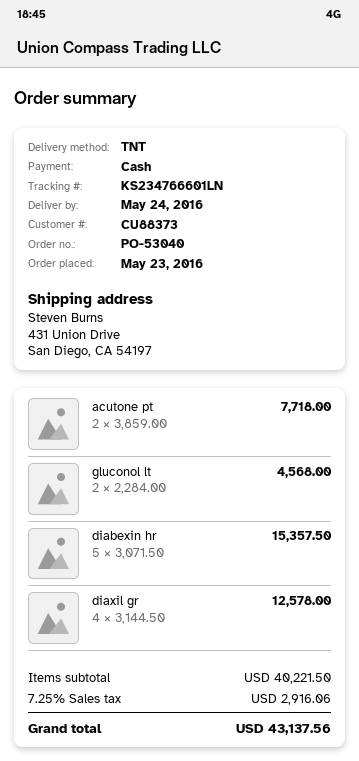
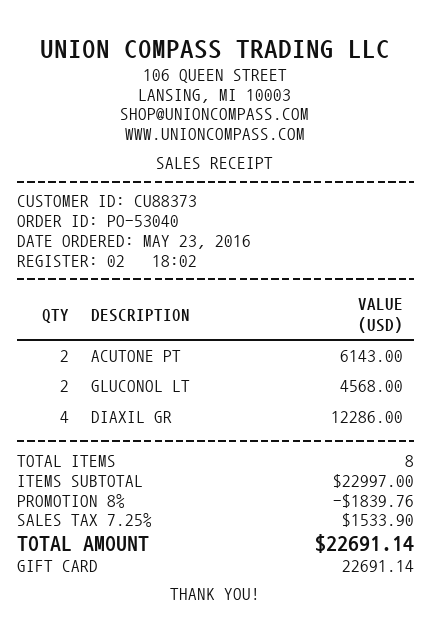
payment method: cash -> gift card
acutone pt: 2 for 7718.00 -> 2 for 6143.00
diabexin hr: 5 for 15357.50 -> none
diaxil gr: 4 for 12578.00 -> 4 for 12286.00
subtotal: 40221.50 -> 22997.00
discount: none -> 8% = 1839.76
tax: 7.25% = 2916.06 -> 7.25% = 1533.90
total: 43137.56 -> 22691.14

